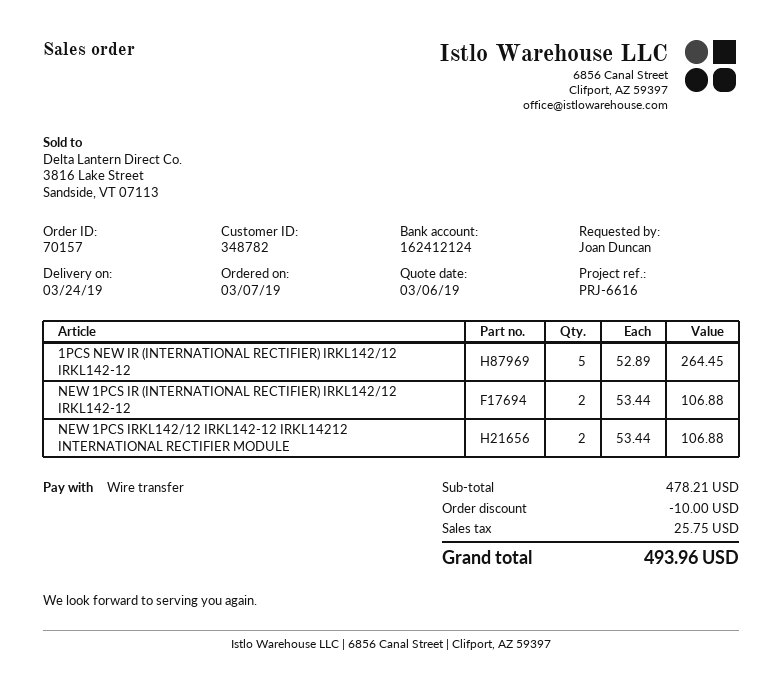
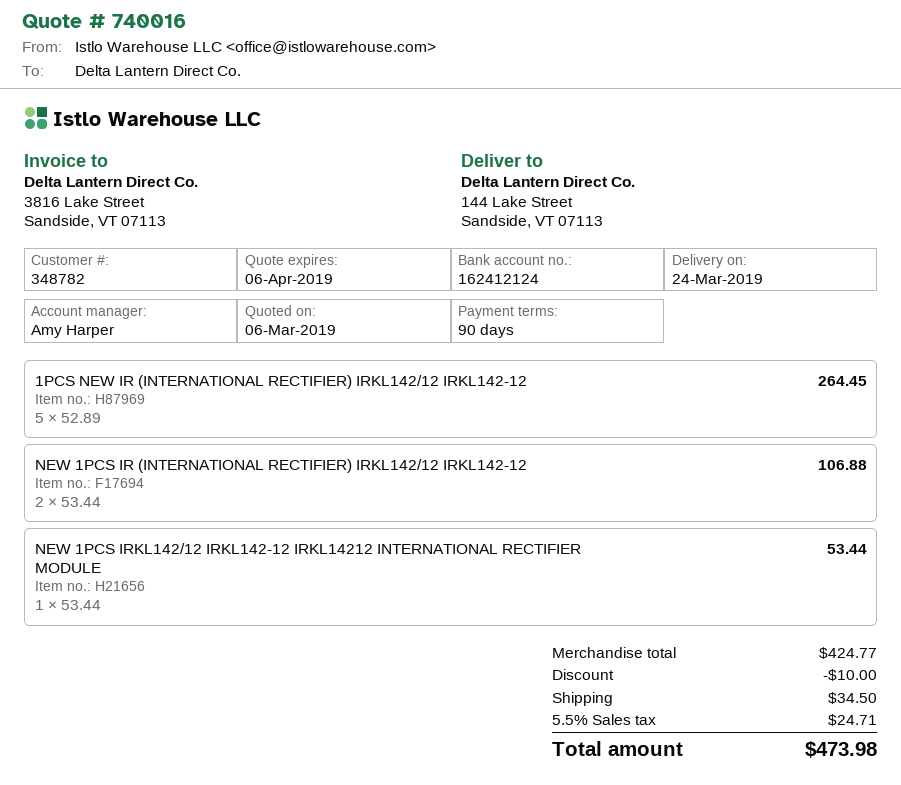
NEW 1PCS IRKL142/12 IRKL142-12 IRKL14212 INTERNATIONAL RECTIFIER MODULE: 2 x 53.44 = 106.88 -> 1 x 53.44 = 53.44
subtotal: 478.21 -> 424.77
shipping: none -> 34.50
tax: 25.75 -> 24.71
total: 493.96 -> 473.98

